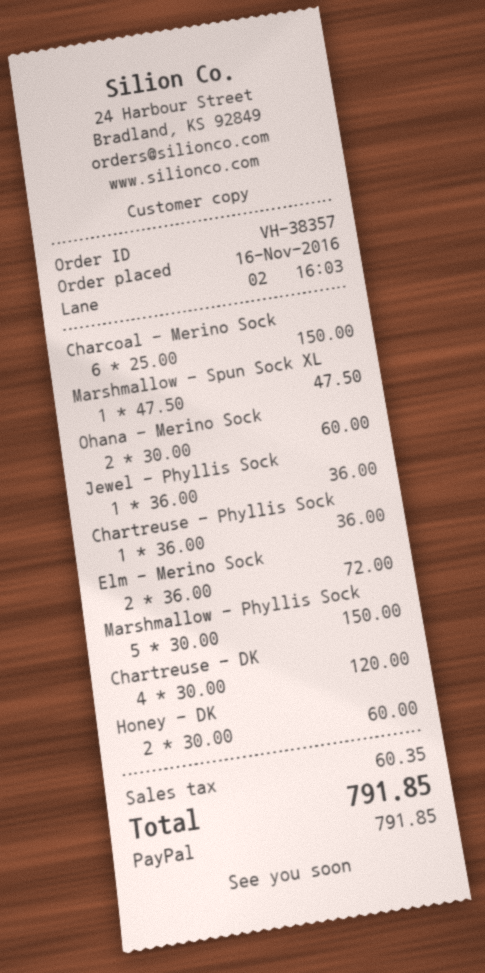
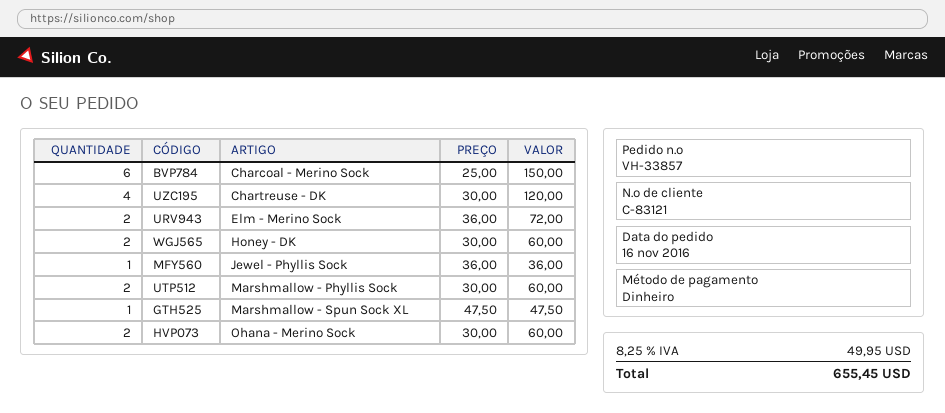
order number: VH-38357 -> VH-33857
payment method: PayPal -> cash
Chartreuse - Phyllis Sock: 1 x 36.00 = 36.00 -> none
Marshmallow - Phyllis Sock: 5 x 30.00 = 150.00 -> 2 x 30.00 = 60.00
tax: 60.35 -> 49.95
total: 791.85 -> 655.45

